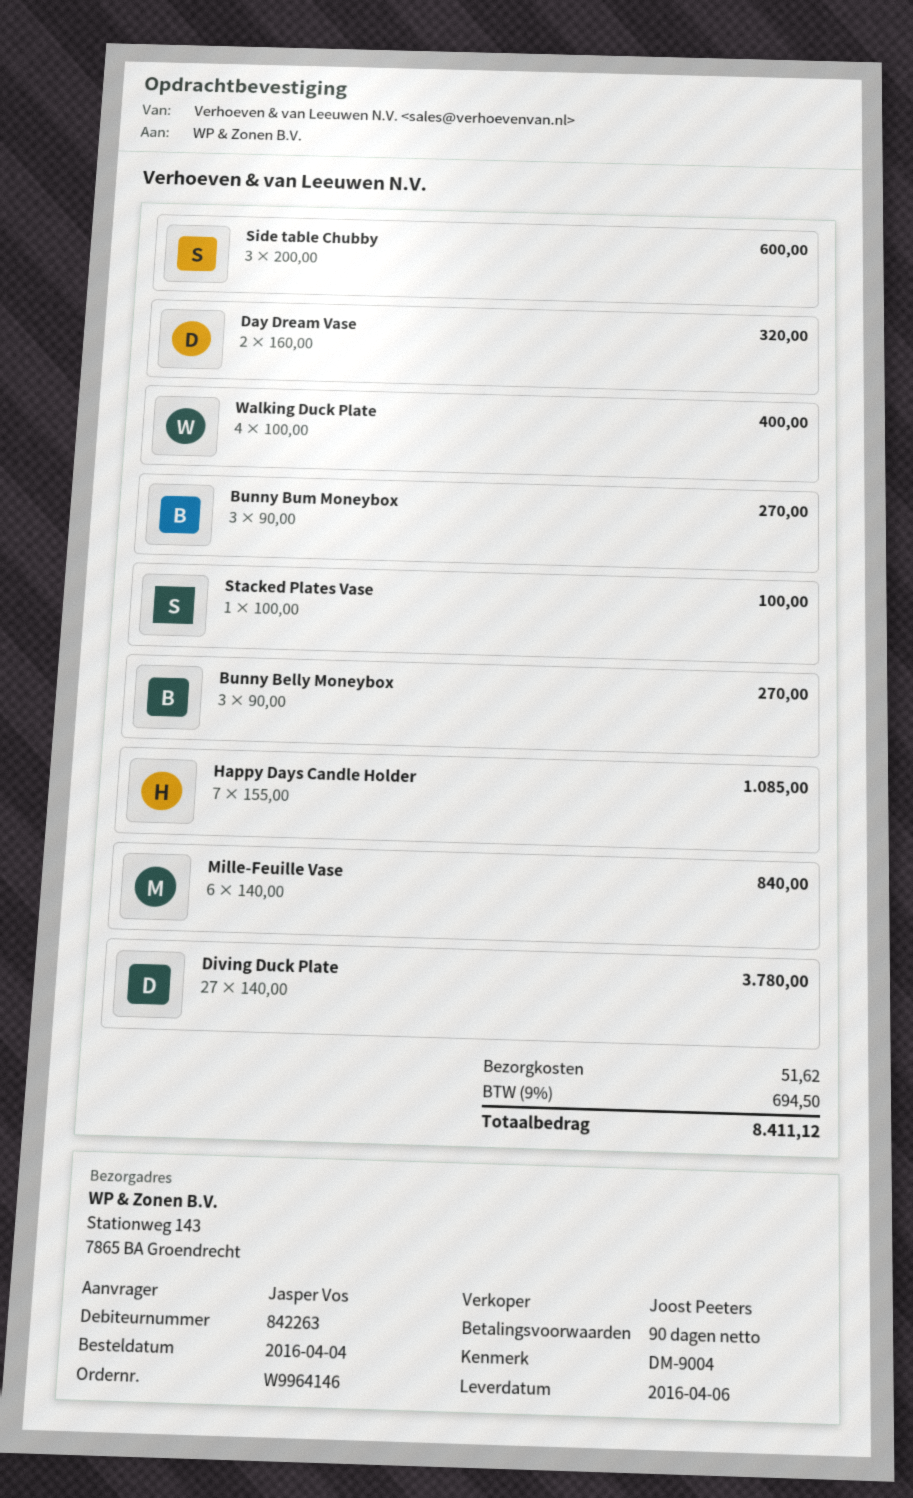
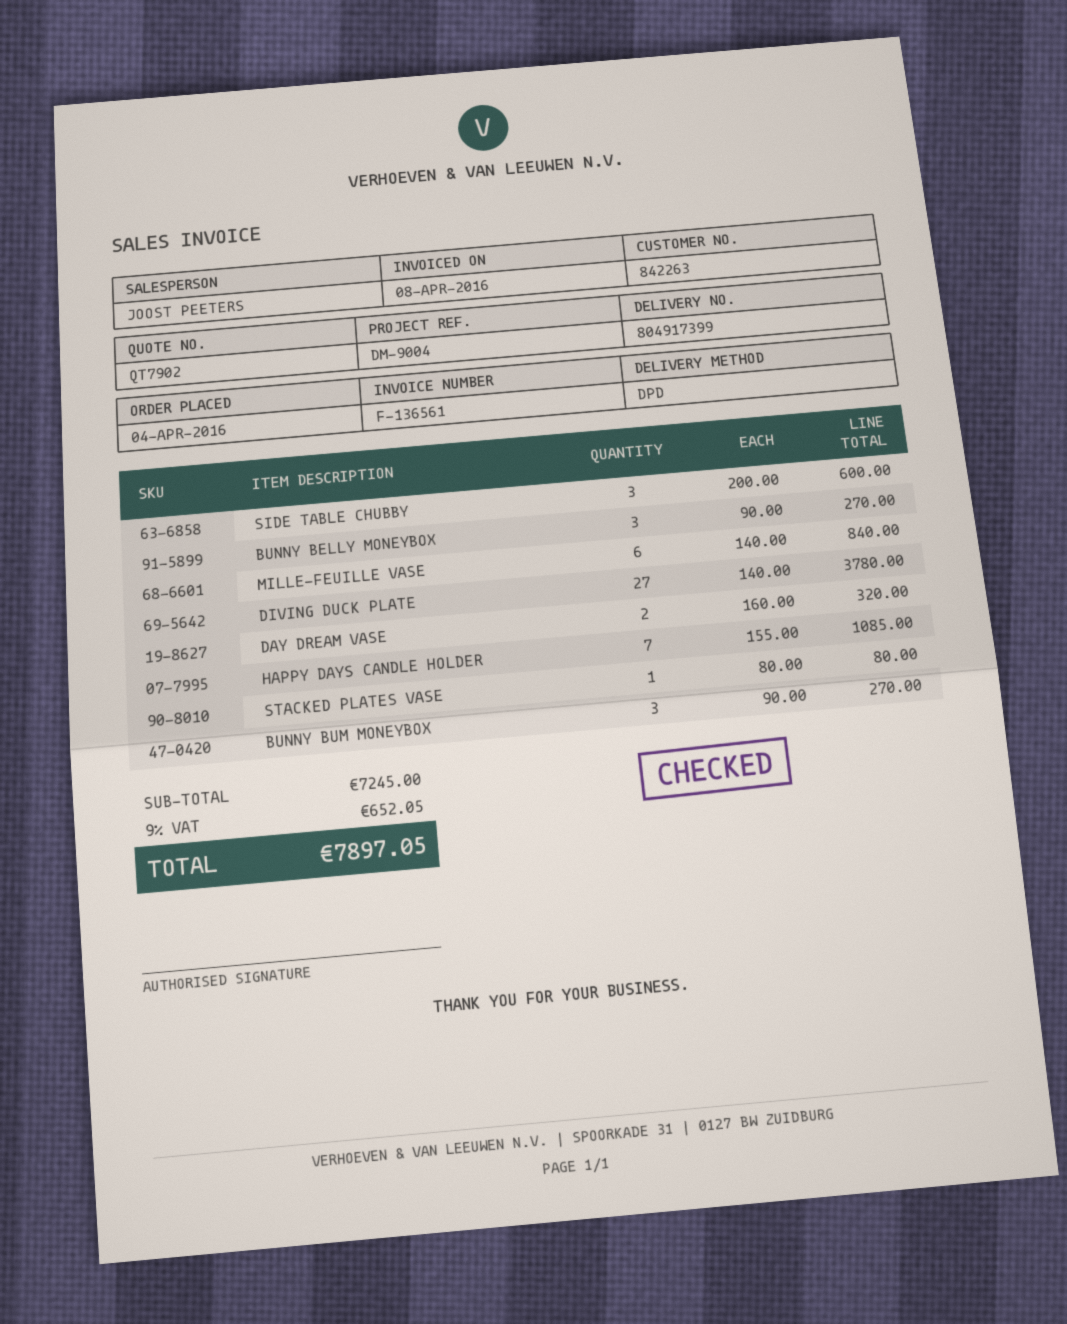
Walking Duck Plate: 4 x 100.00 = 400.00 -> none
Stacked Plates Vase: 1 x 100.00 = 100.00 -> 1 x 80.00 = 80.00
shipping: 51.62 -> none
tax: 9% = 694.50 -> 9% = 652.05
total: 8411.12 -> 7897.05

